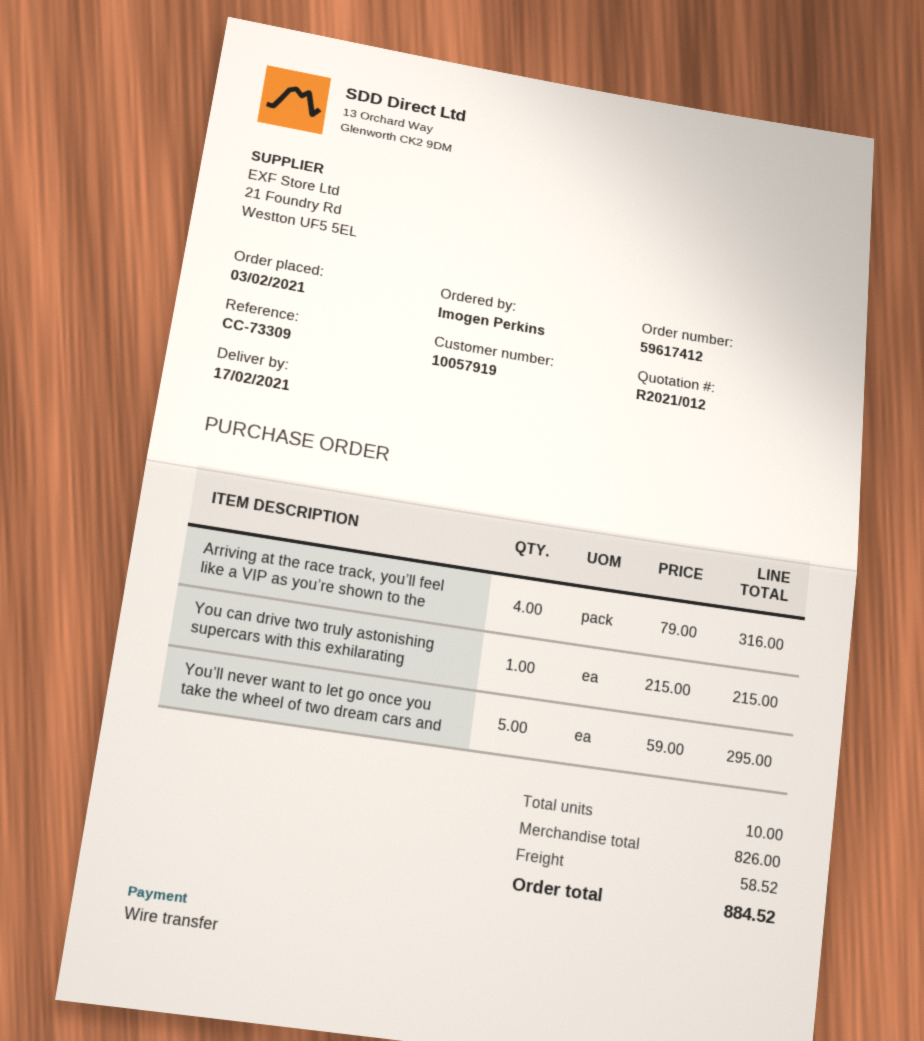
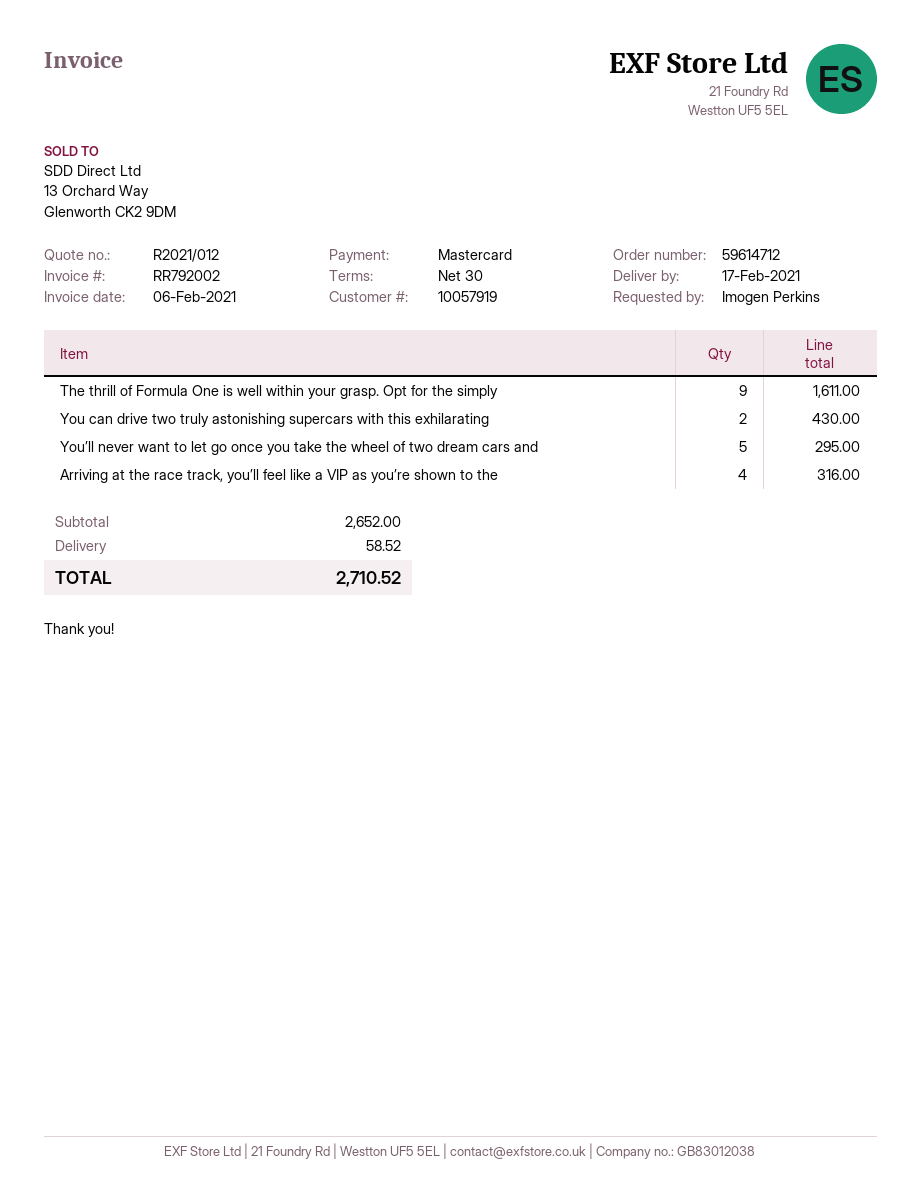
order number: 59617412 -> 59614712
payment method: bank transfer -> Mastercard
You can drive two truly astonishing supercars with this exhilarating: 1 for 215.00 -> 2 for 430.00
The thrill of Formula One is well within your grasp. Opt for the simply: none -> 9 for 1611.00
subtotal: 826.00 -> 2652.00
total: 884.52 -> 2710.52

